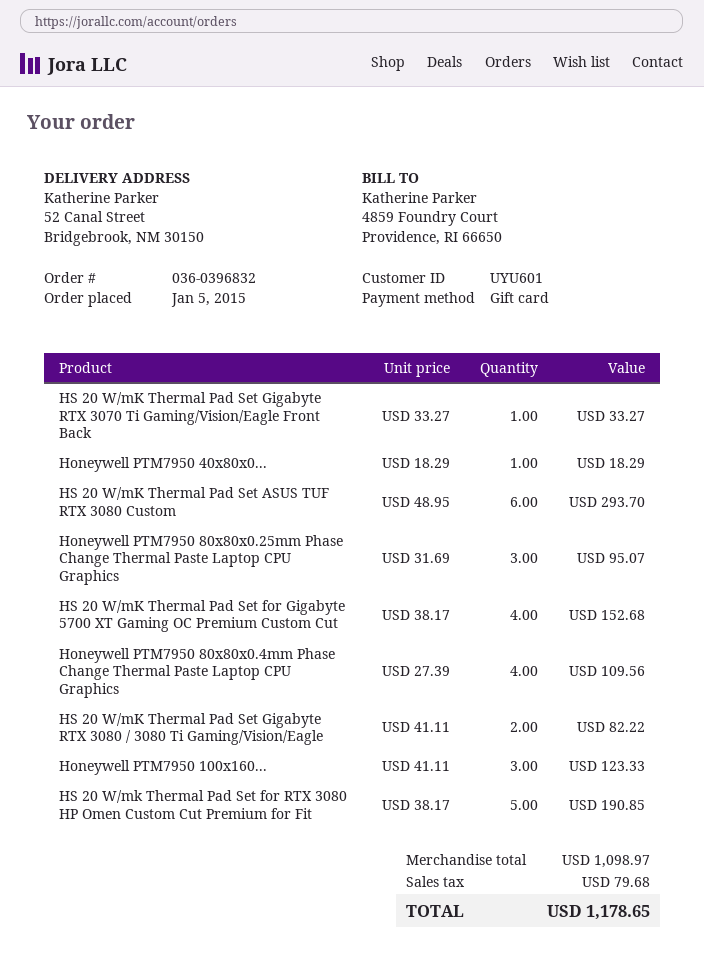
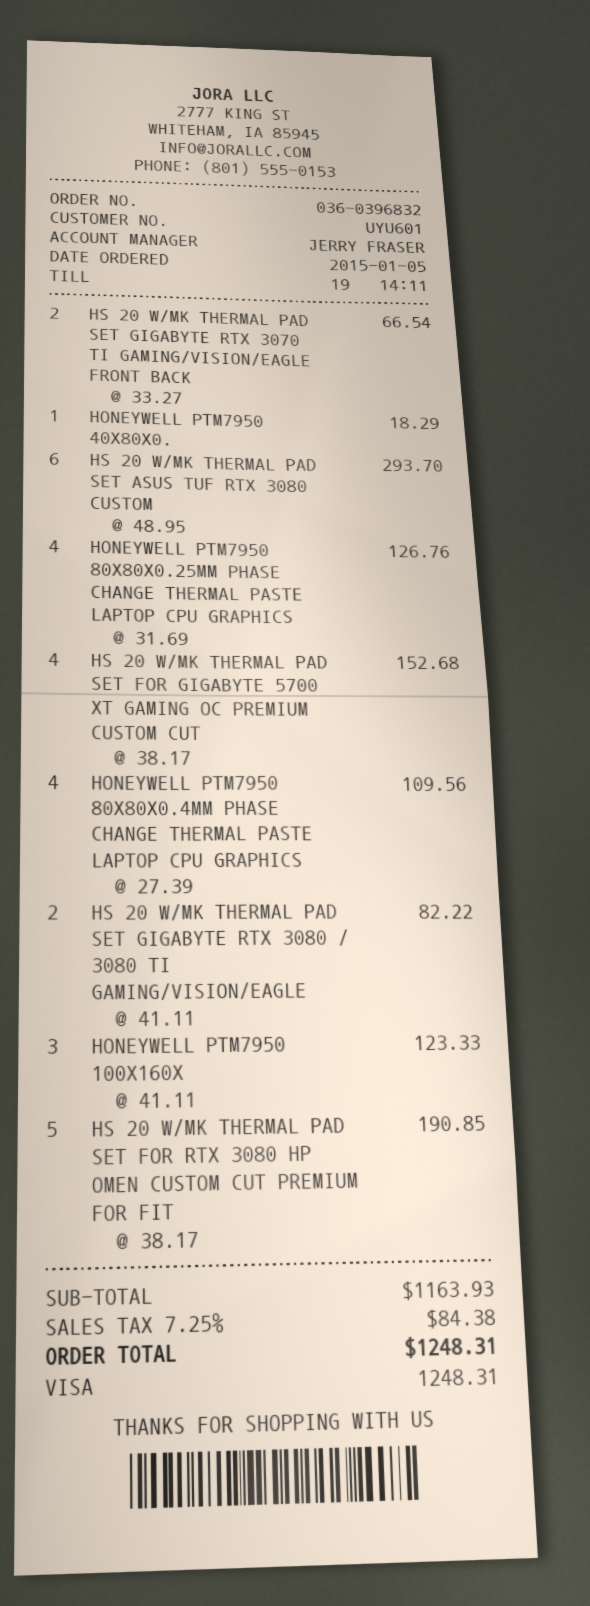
payment method: gift card -> Visa
HS 20 W/mK Thermal Pad Set Gigabyte RTX 3070 Ti Gaming/Vision/Eagle Front Back: 1 x 33.27 = 33.27 -> 2 x 33.27 = 66.54
Honeywell PTM7950 80x80x0.25mm Phase Change Thermal Paste Laptop CPU Graphics: 3 x 31.69 = 95.07 -> 4 x 31.69 = 126.76
subtotal: 1098.97 -> 1163.93
tax: 79.68 -> 84.38
total: 1178.65 -> 1248.31

